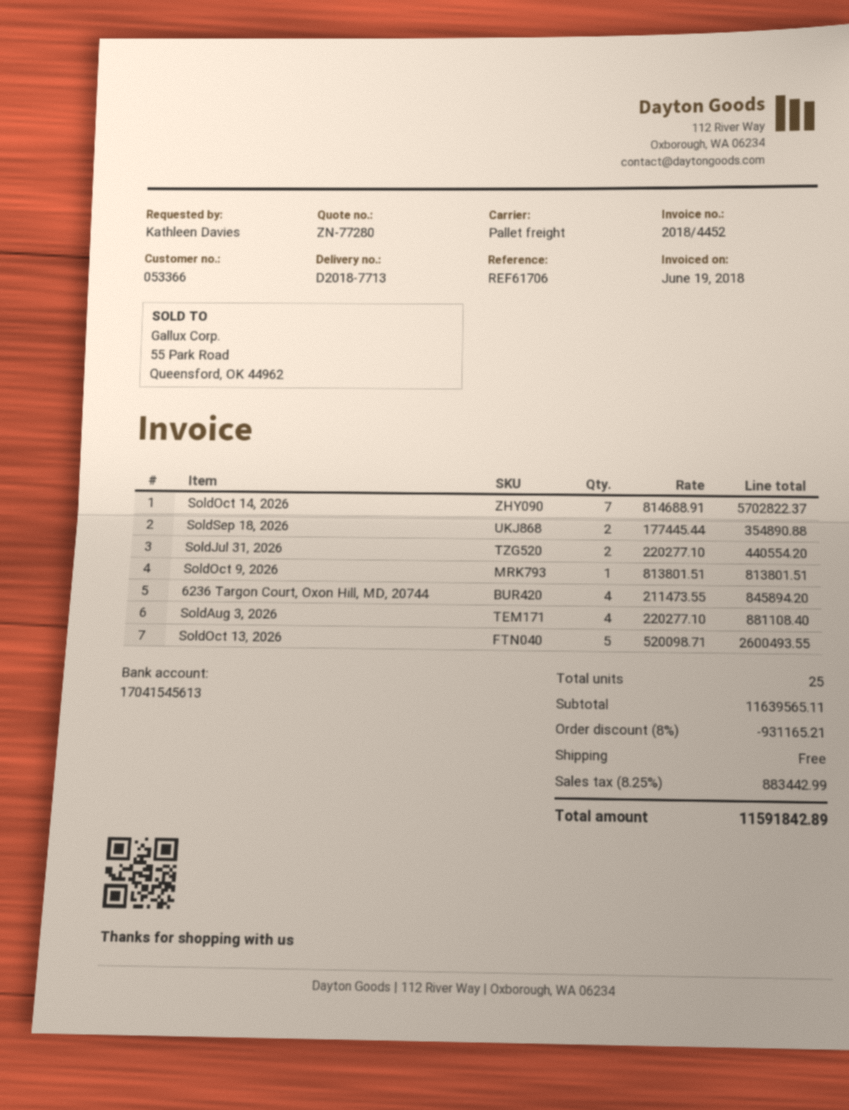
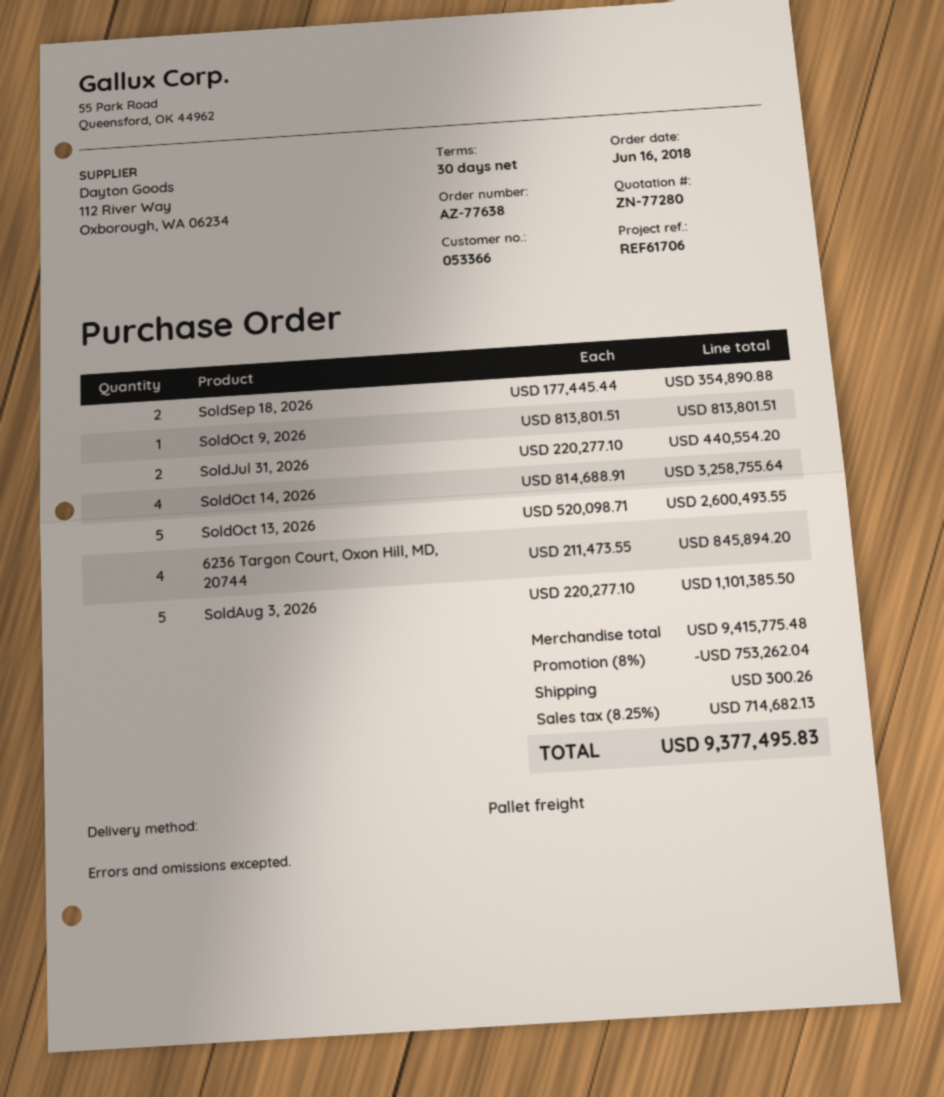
SoldOct 14, 2026: 7 x 814688.91 = 5702822.37 -> 4 x 814688.91 = 3258755.64
SoldAug 3, 2026: 4 x 220277.10 = 881108.40 -> 5 x 220277.10 = 1101385.50
subtotal: 11639565.11 -> 9415775.48
discount: 8% = 931165.21 -> 8% = 753262.04
shipping: 0.00 -> 300.26
tax: 8.25% = 883442.99 -> 8.25% = 714682.13
total: 11591842.89 -> 9377495.83

